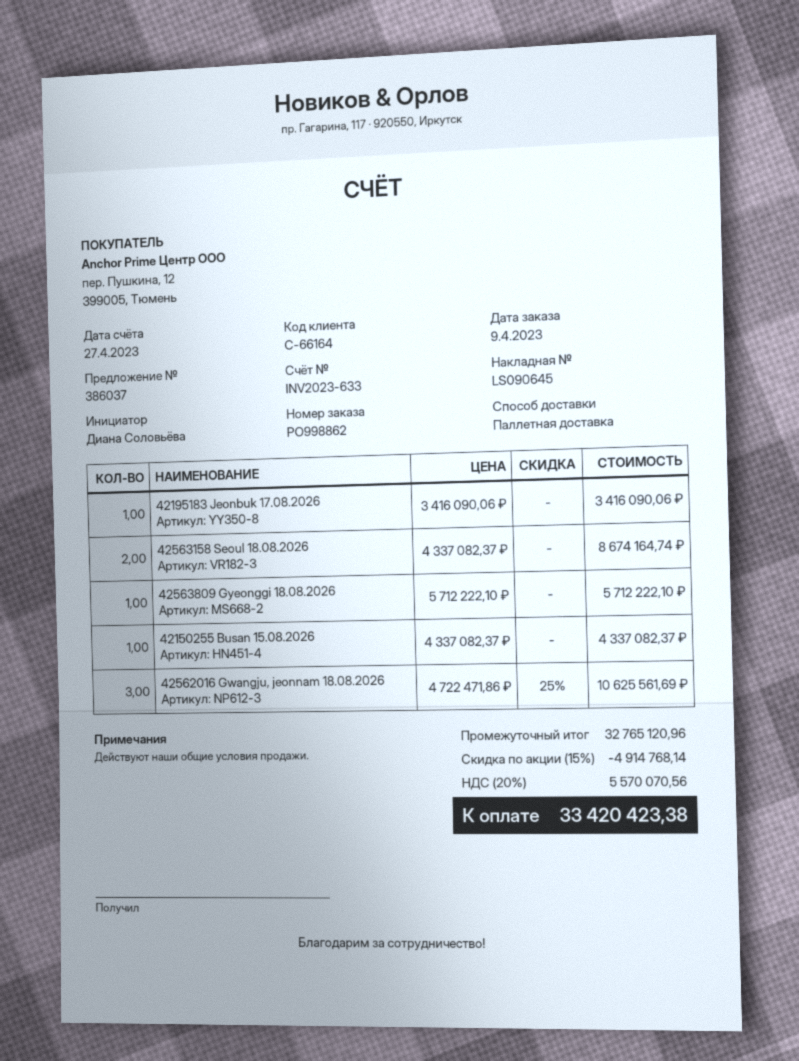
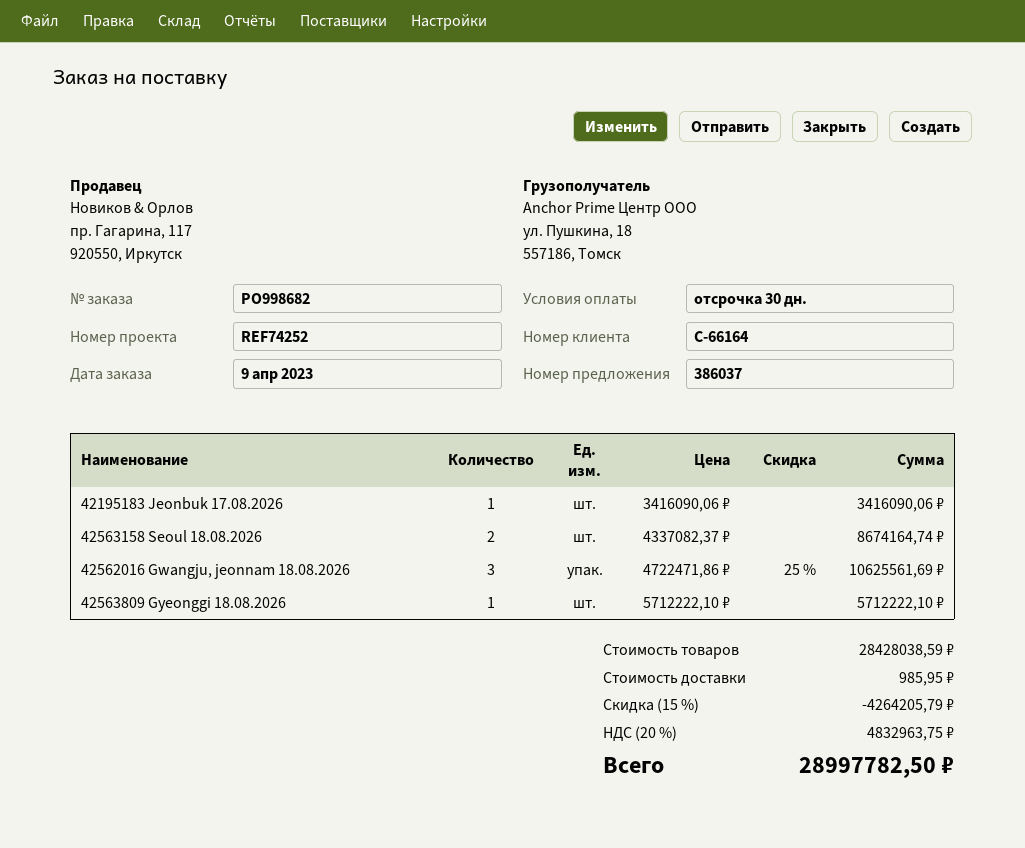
order number: PO998862 -> PO998682
42150255 Busan 15.08.2026: 1 x 4337082.37 = 4337082.37 -> none
subtotal: 32765120.96 -> 28428038.59
discount: 15% = 4914768.14 -> 15% = 4264205.79
shipping: none -> 985.95
tax: 20% = 5570070.56 -> 20% = 4832963.75
total: 33420423.38 -> 28997782.50

